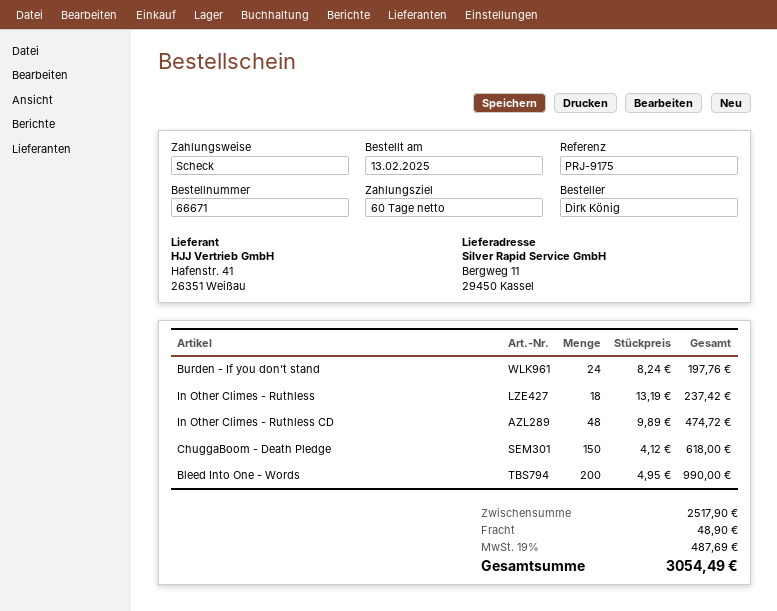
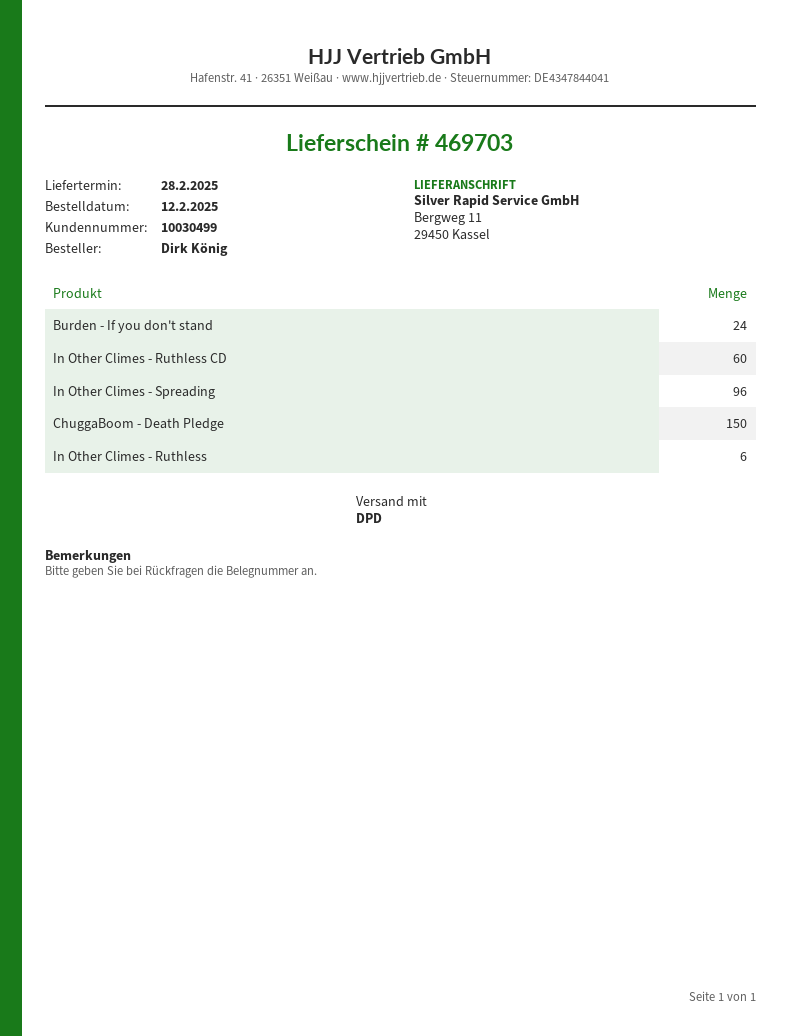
order date: 2025-02-13 -> 2025-02-12
In Other Climes - Ruthless: 18 -> 6
In Other Climes - Ruthless CD: 48 -> 60
Bleed Into One - Words: 200 -> none
In Other Climes - Spreading: none -> 96

